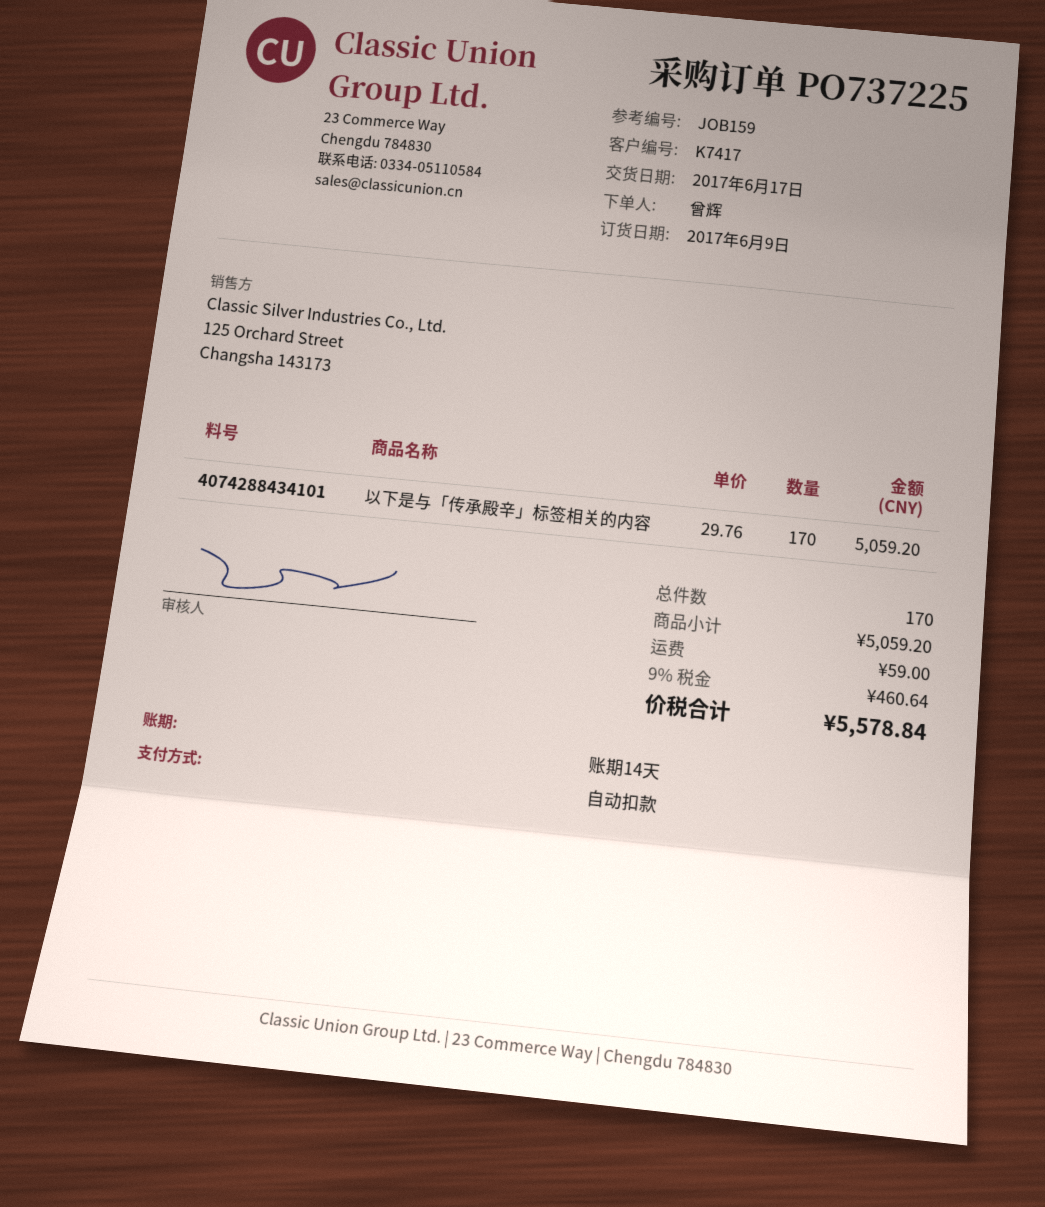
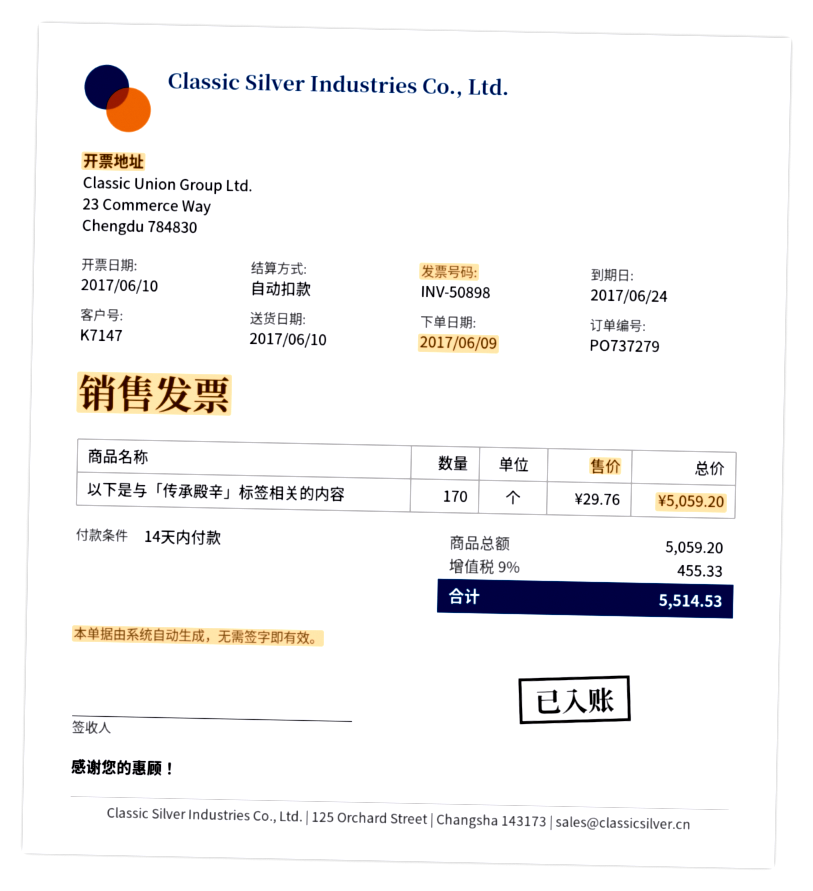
order number: PO737225 -> PO737279
delivery date: 2017-06-17 -> 2017-06-10
customer number: K7417 -> K7147
shipping: 59.00 -> none
tax: 9% = 460.64 -> 9% = 455.33
total: 5578.84 -> 5514.53

